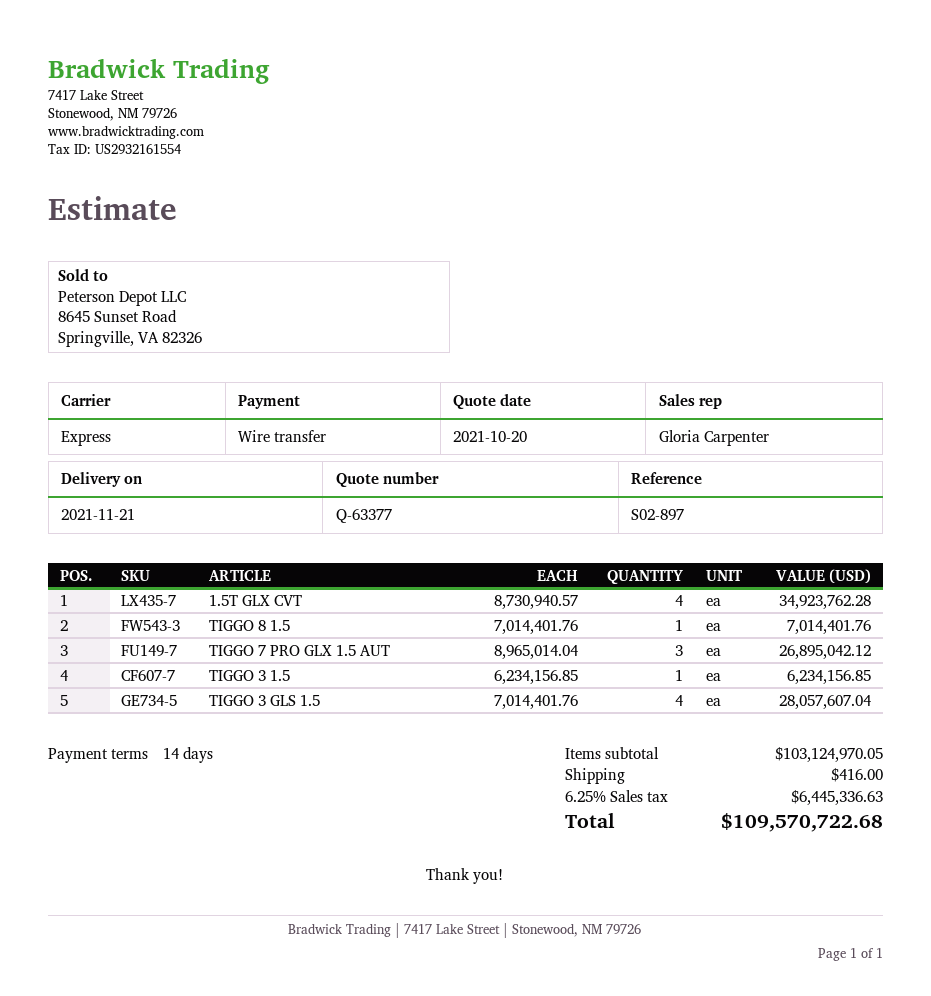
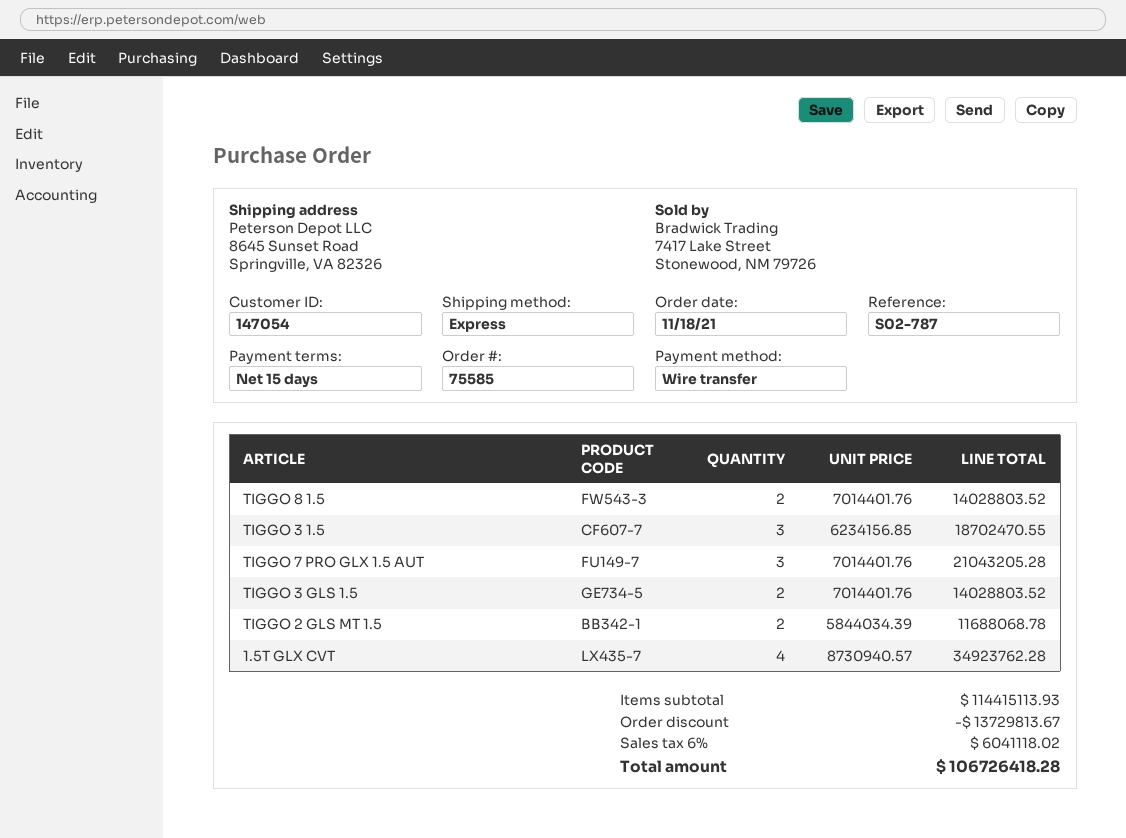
payment terms: 14 days -> 15 days
reference: S02-897 -> S02-787
TIGGO 8 1.5: 1 x 7014401.76 = 7014401.76 -> 2 x 7014401.76 = 14028803.52
TIGGO 7 PRO GLX 1.5 AUT: 3 x 8965014.04 = 26895042.12 -> 3 x 7014401.76 = 21043205.28
TIGGO 3 1.5: 1 x 6234156.85 = 6234156.85 -> 3 x 6234156.85 = 18702470.55
TIGGO 3 GLS 1.5: 4 x 7014401.76 = 28057607.04 -> 2 x 7014401.76 = 14028803.52
TIGGO 2 GLS MT 1.5: none -> 2 x 5844034.39 = 11688068.78
subtotal: 103124970.05 -> 114415113.93
discount: none -> 13729813.67
shipping: 416.00 -> none
tax: 6.25% = 6445336.63 -> 6% = 6041118.02
total: 109570722.68 -> 106726418.28

